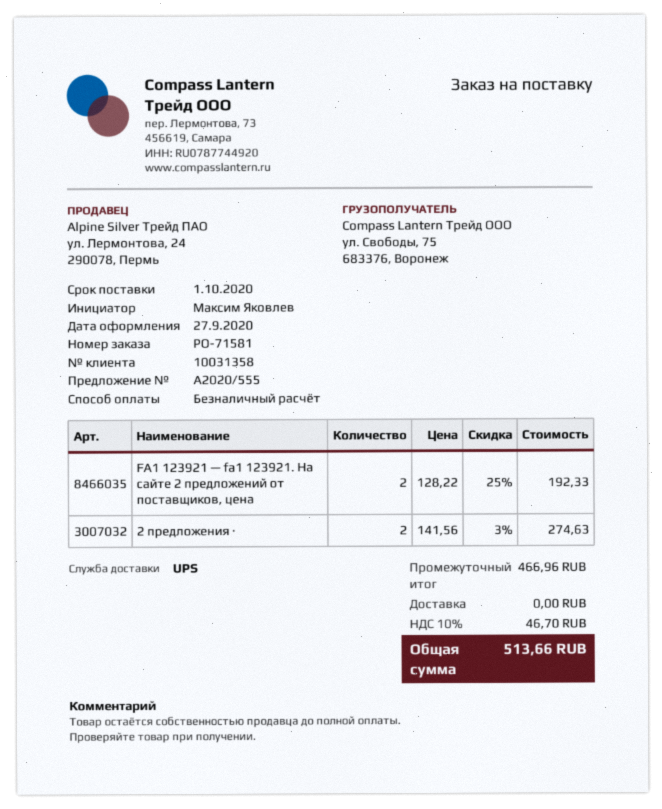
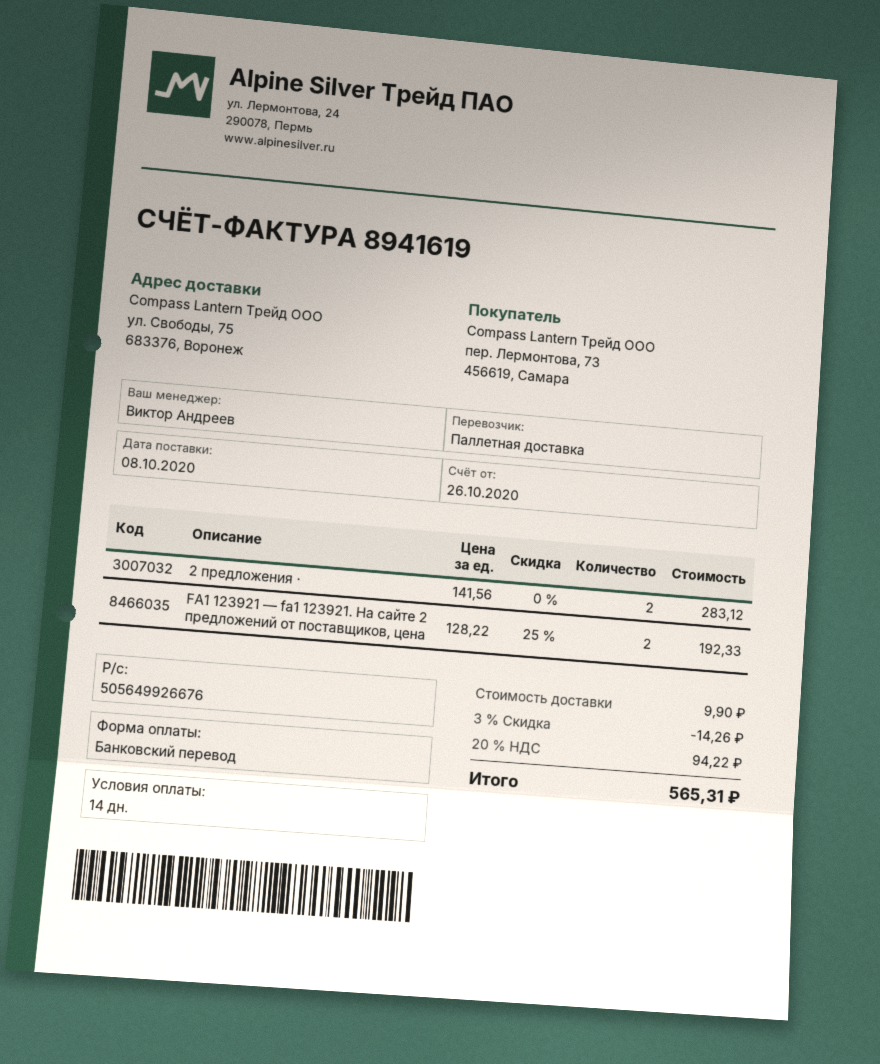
delivery date: 2020-10-01 -> 2020-10-08
shipping method: UPS -> pallet freight
2 предложения ·: 2 x 141.56 - 3% = 274.63 -> 2 x 141.56 = 283.12
discount: none -> 3% = 14.26
shipping: 0.00 -> 9.90
tax: 10% = 46.70 -> 20% = 94.22
total: 513.66 -> 565.31

